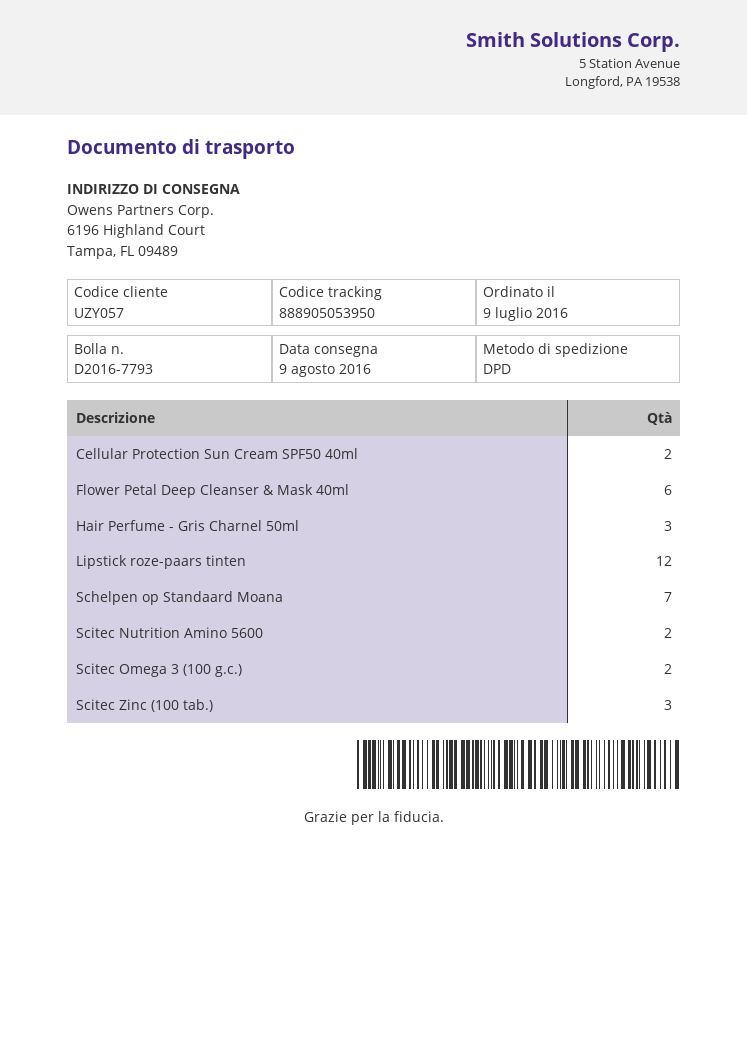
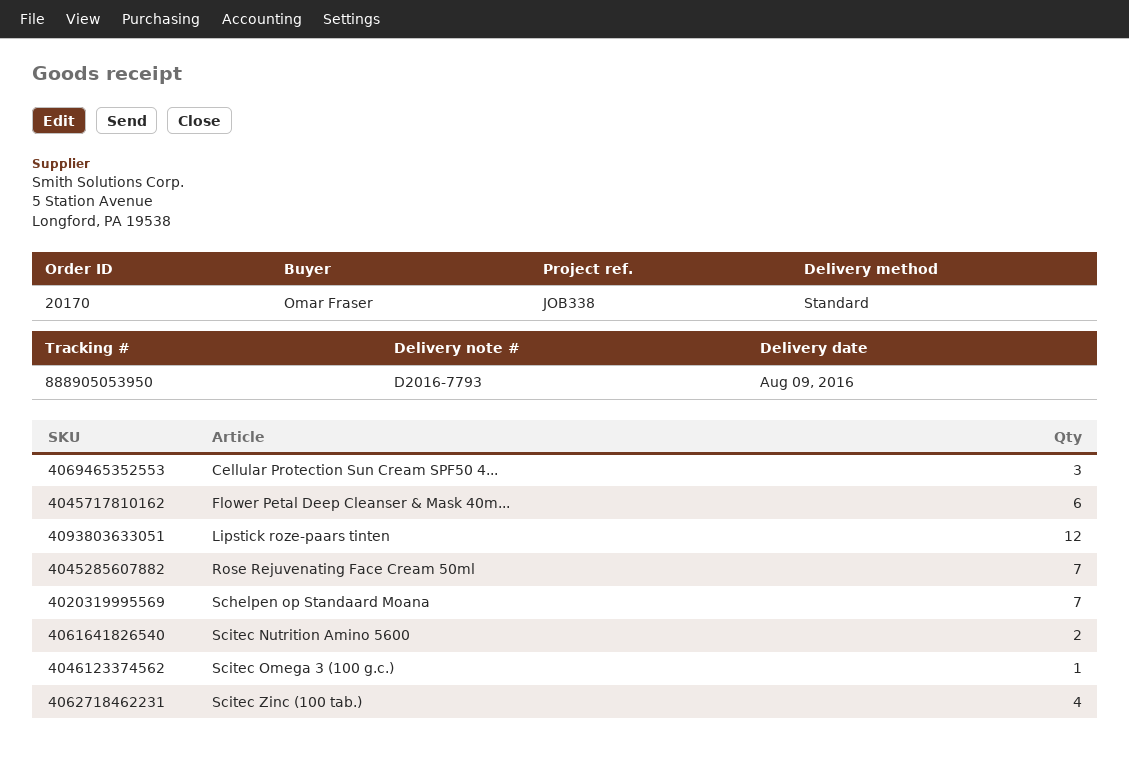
shipping method: DPD -> standard
Cellular Protection Sun Cream SPF50 40ml: 2 -> 3
Hair Perfume - Gris Charnel 50ml: 3 -> none
Scitec Omega 3 (100 g.c.): 2 -> 1
Scitec Zinc (100 tab.): 3 -> 4
Rose Rejuvenating Face Cream 50ml: none -> 7

